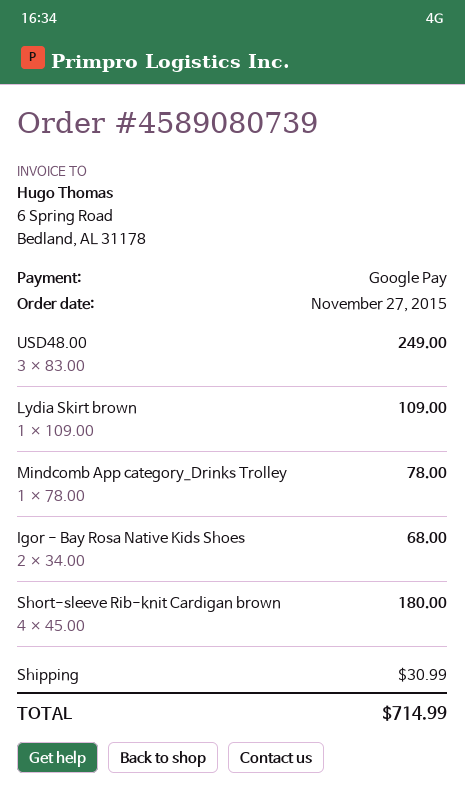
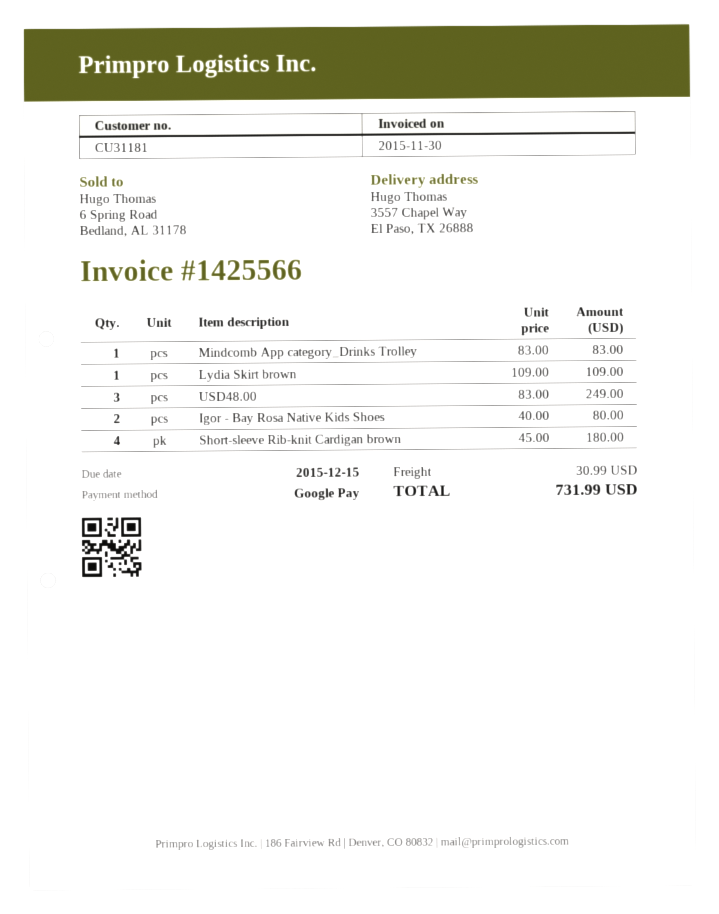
Mindcomb App category_Drinks Trolley: 1 x 78.00 = 78.00 -> 1 x 83.00 = 83.00
Igor - Bay Rosa Native Kids Shoes: 2 x 34.00 = 68.00 -> 2 x 40.00 = 80.00
total: 714.99 -> 731.99

